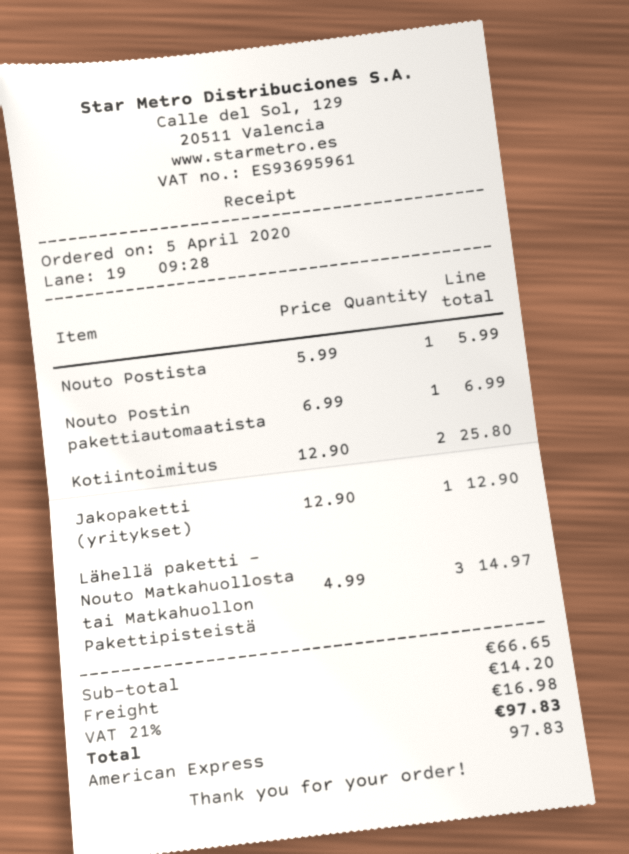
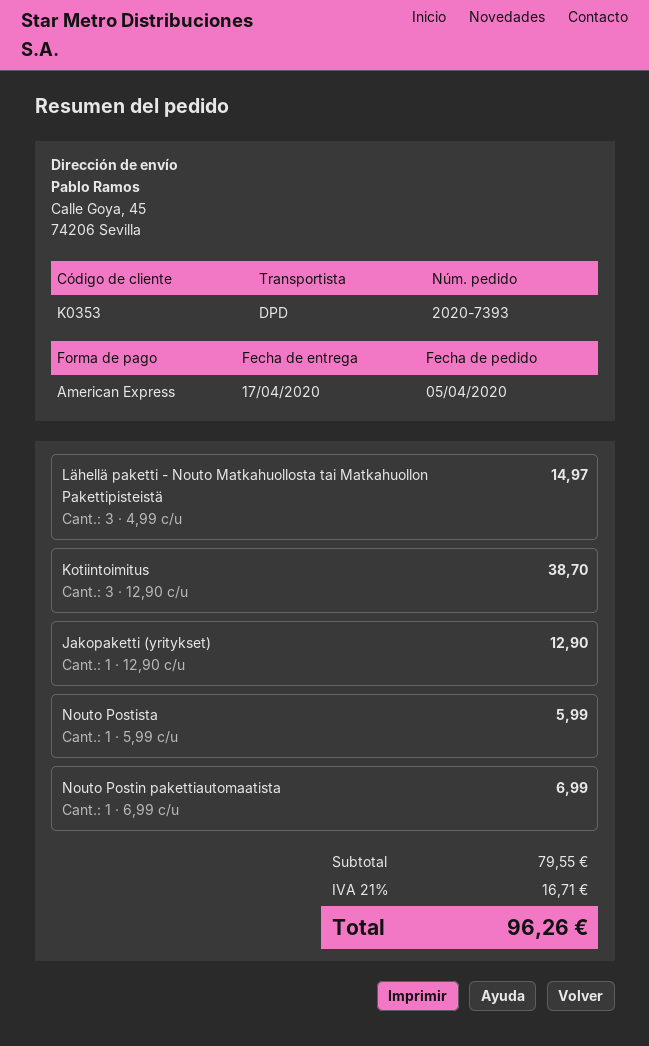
Kotiintoimitus: 2 x 12.90 = 25.80 -> 3 x 12.90 = 38.70
subtotal: 66.65 -> 79.55
shipping: 14.20 -> none
tax: 21% = 16.98 -> 21% = 16.71
total: 97.83 -> 96.26

